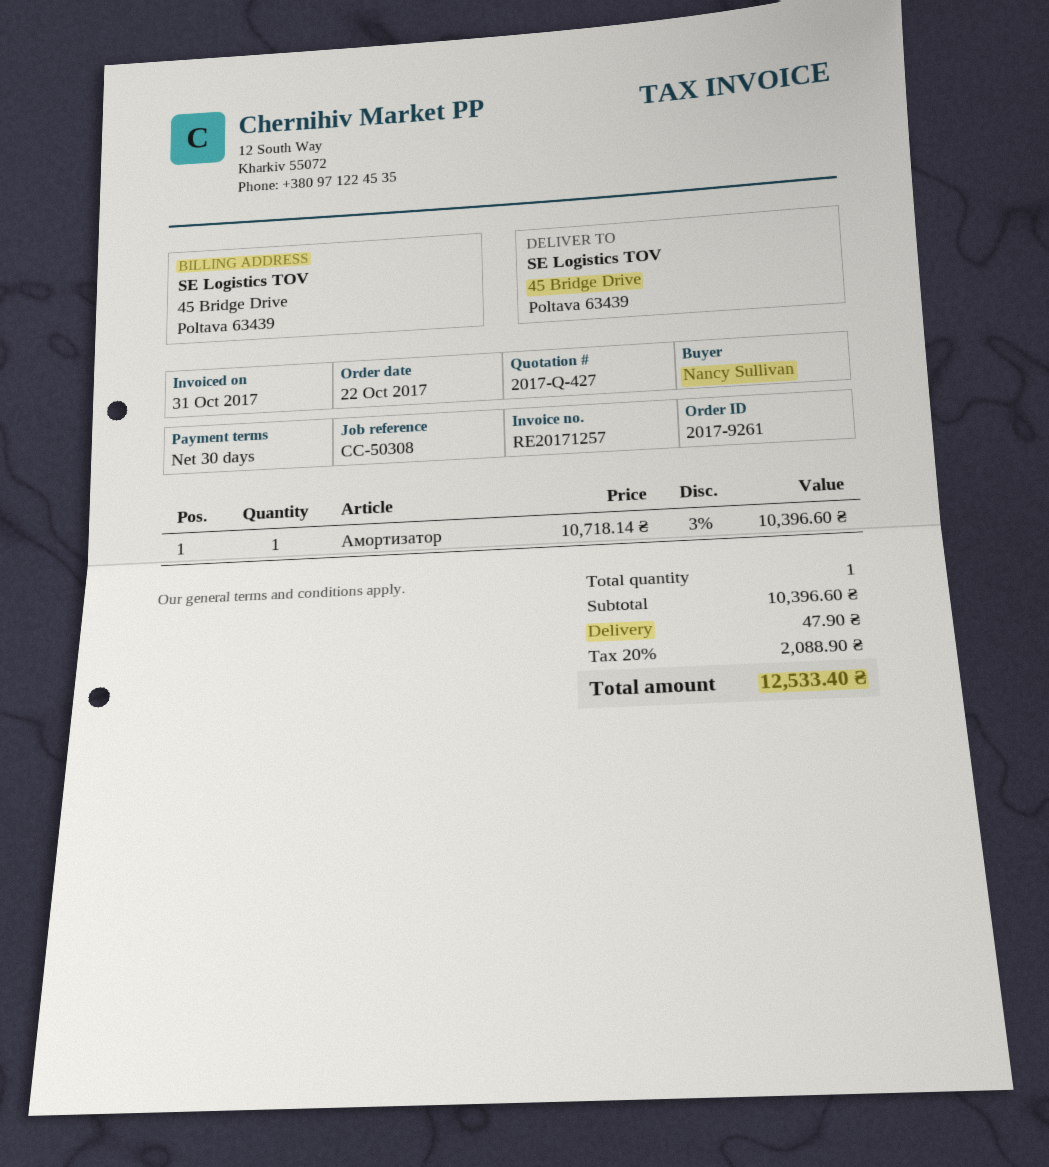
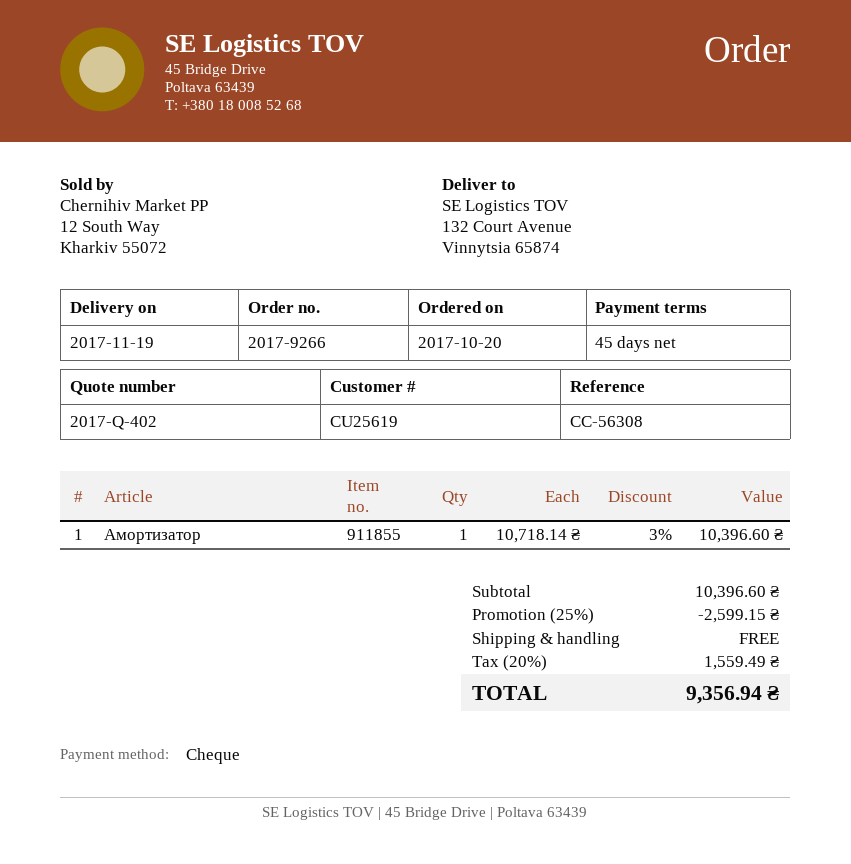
quote number: 2017-Q-427 -> 2017-Q-402
order number: 2017-9261 -> 2017-9266
order date: 2017-10-22 -> 2017-10-20
payment terms: 30 days -> 45 days
reference: CC-50308 -> CC-56308
ship to: 45 Bridge Drive, Poltava 63439 -> 132 Court Avenue, Vinnytsia 65874
discount: none -> 25% = 2599.15
shipping: 47.90 -> 0.00
tax: 20% = 2088.90 -> 20% = 1559.49
total: 12533.40 -> 9356.94

